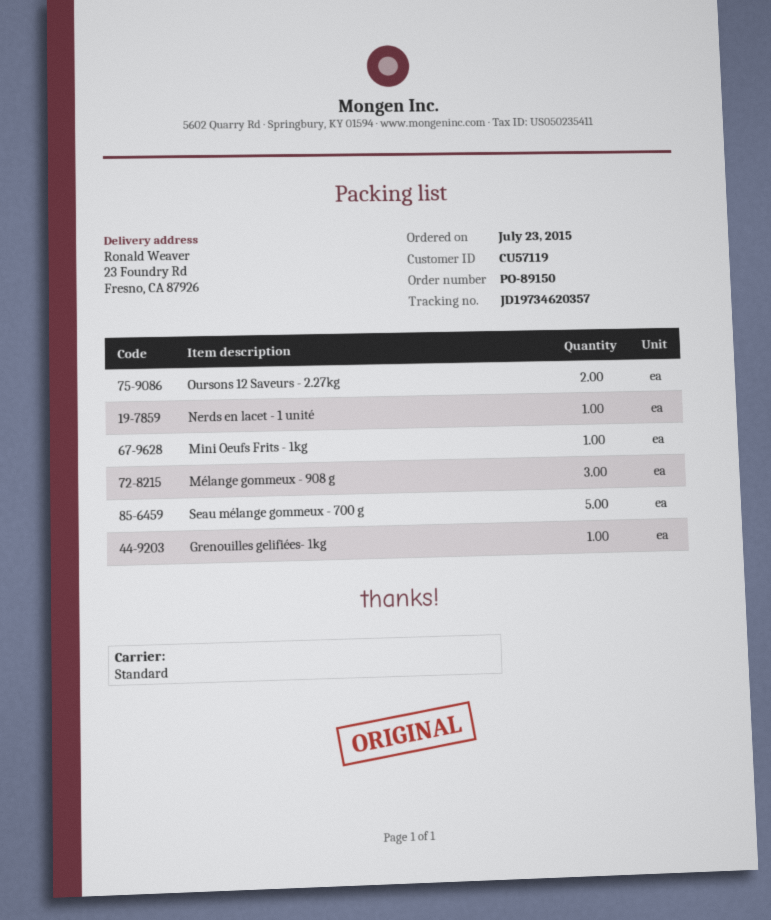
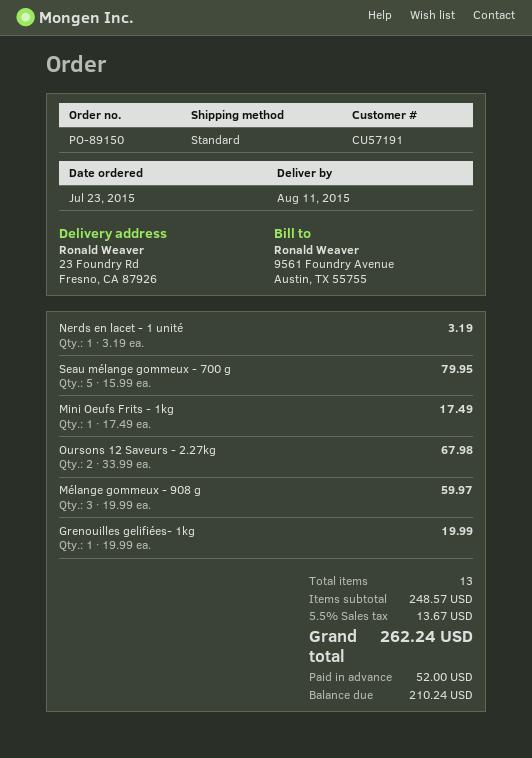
customer number: CU57119 -> CU57191

